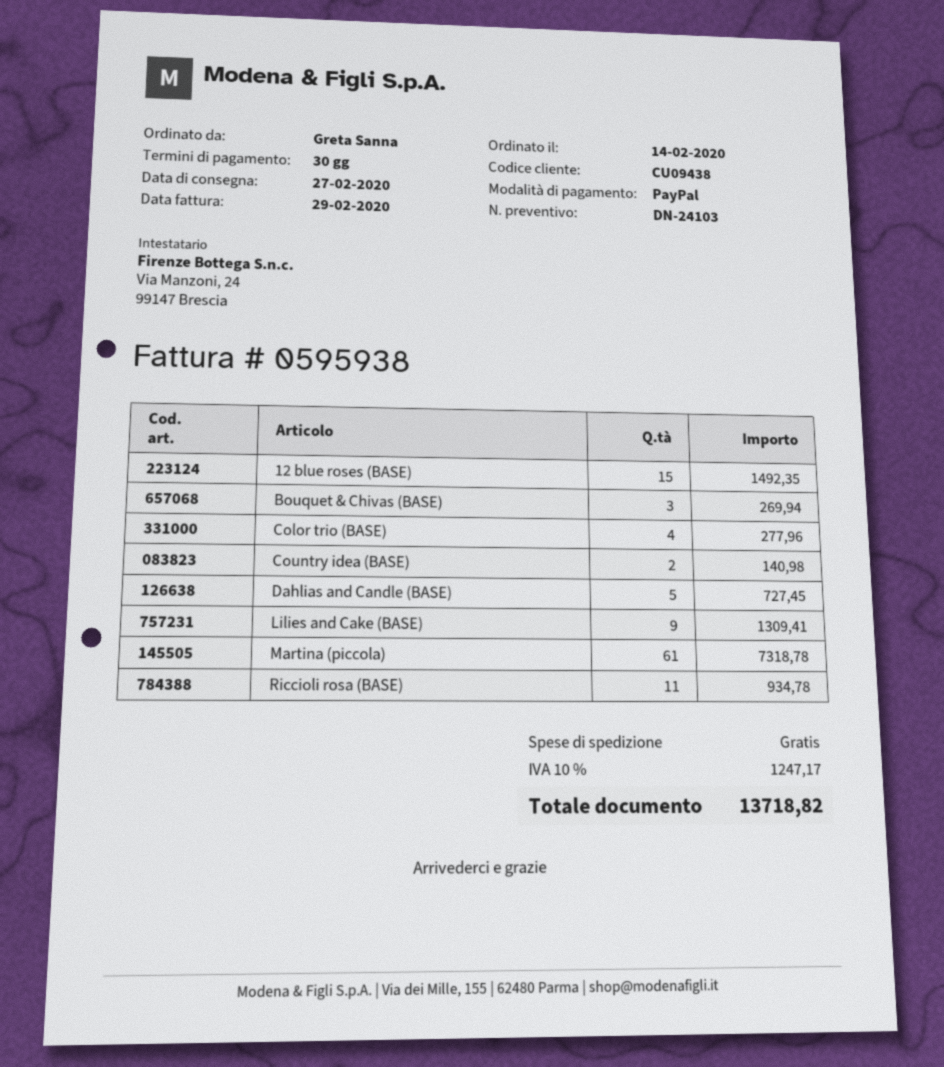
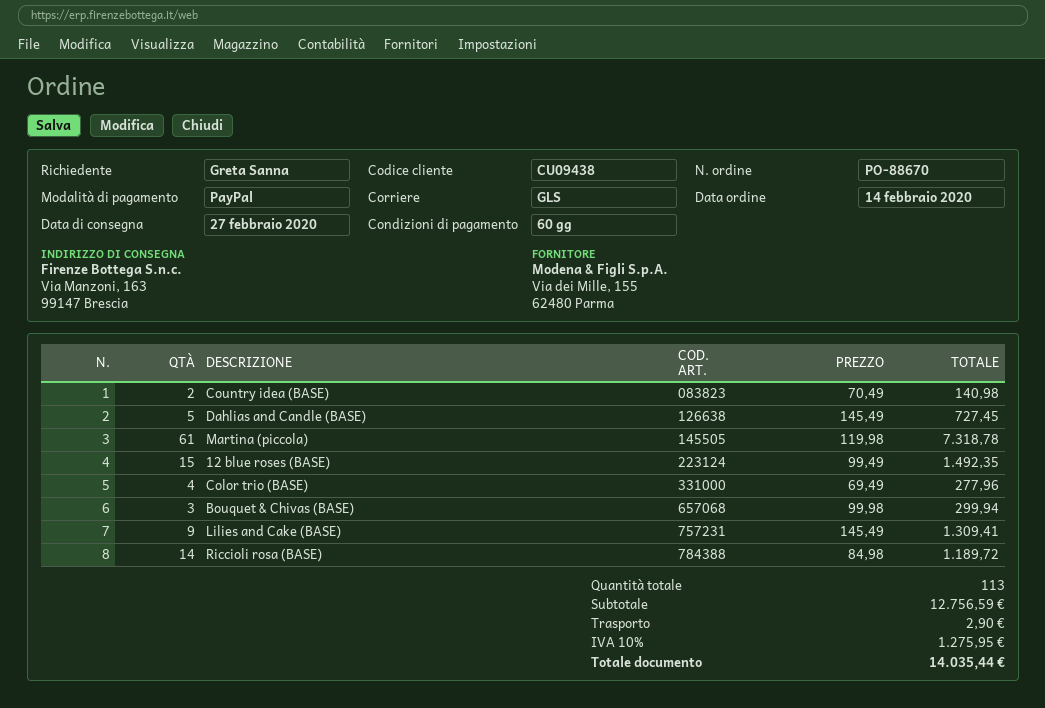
payment terms: 30 days -> 60 days
Bouquet & Chivas (BASE): 3 for 269.94 -> 3 for 299.94
Riccioli rosa (BASE): 11 for 934.78 -> 14 for 1189.72
shipping: 0.00 -> 2.90
tax: 10% = 1247.17 -> 10% = 1275.95
total: 13718.82 -> 14035.44

